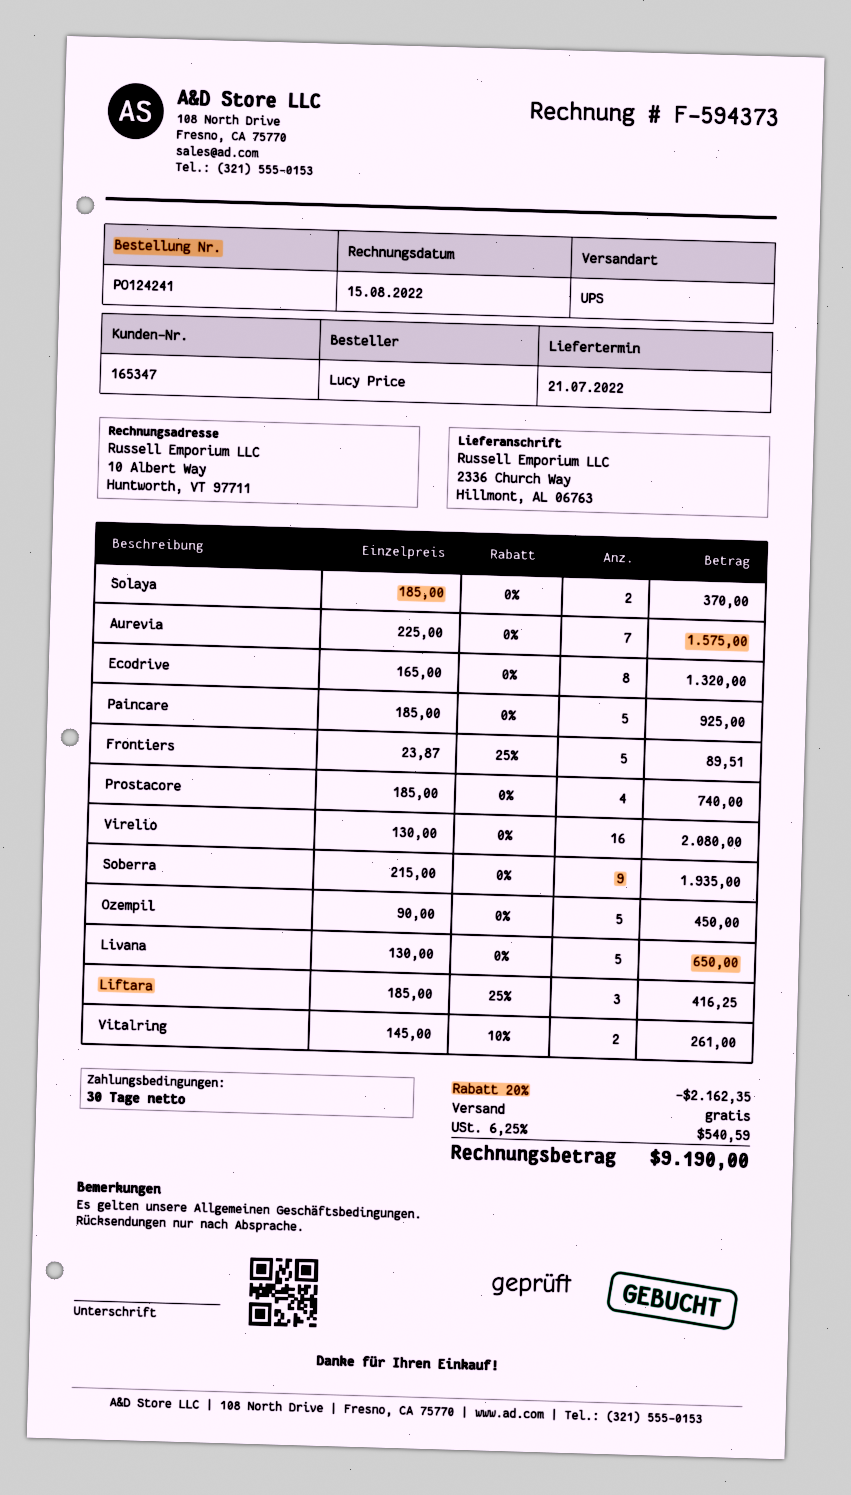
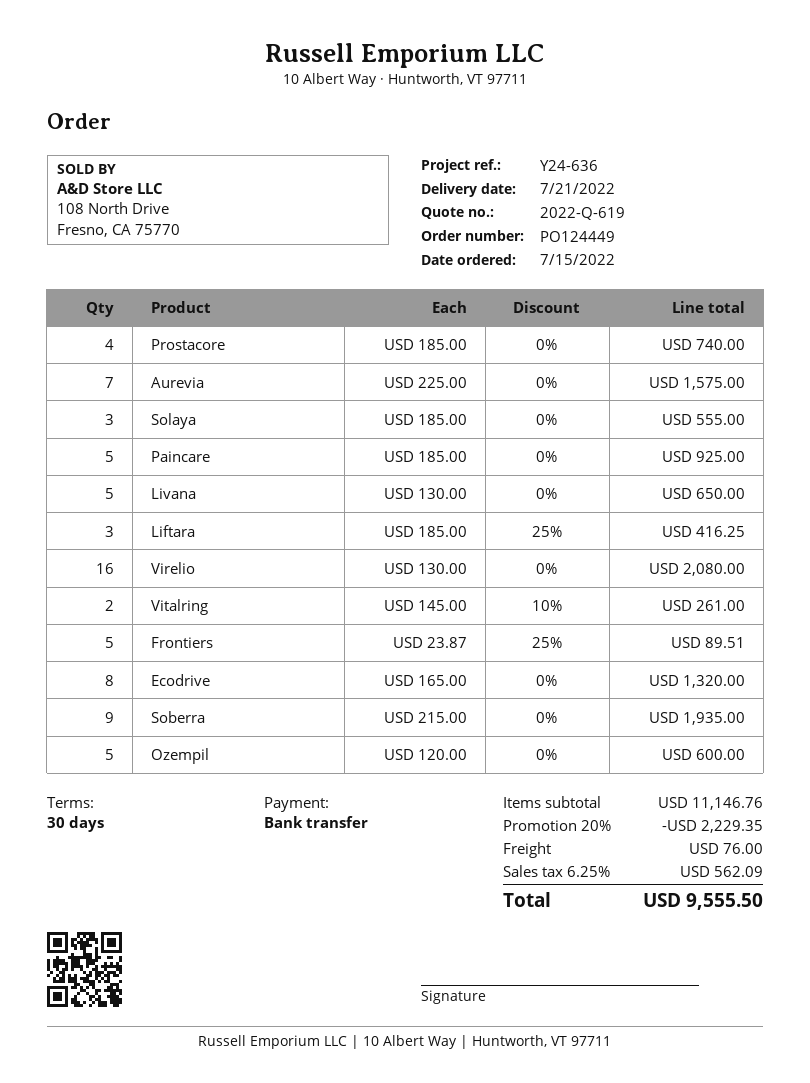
order number: PO124241 -> PO124449
Solaya: 2 x 185.00 = 370.00 -> 3 x 185.00 = 555.00
Ozempil: 5 x 90.00 = 450.00 -> 5 x 120.00 = 600.00
discount: 20% = 2162.35 -> 20% = 2229.35
shipping: 0.00 -> 76.00
tax: 6.25% = 540.59 -> 6.25% = 562.09
total: 9190.00 -> 9555.50

